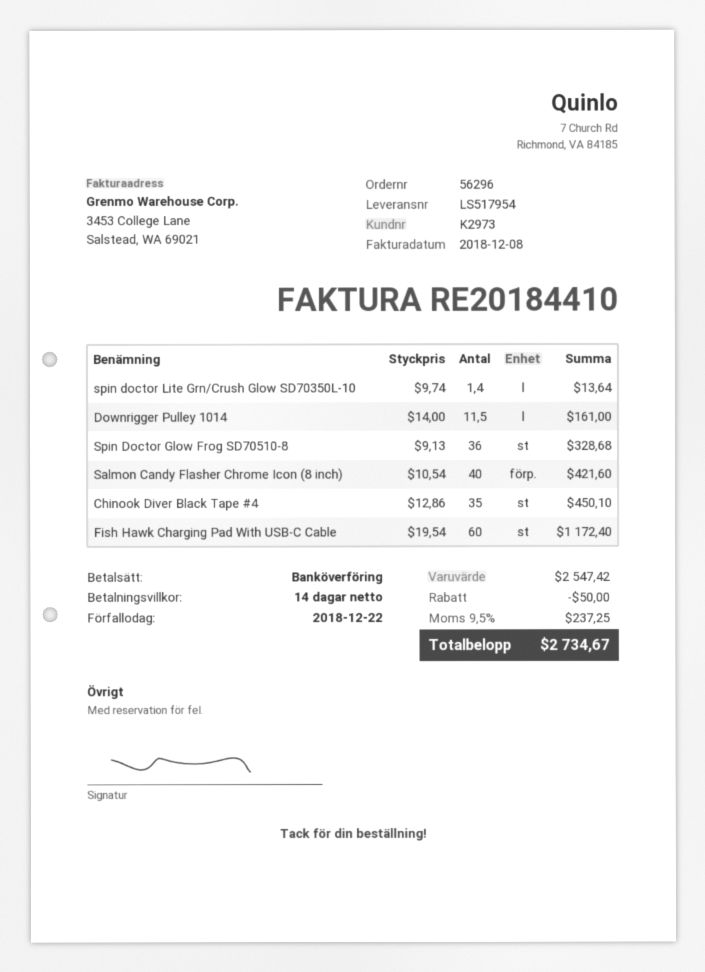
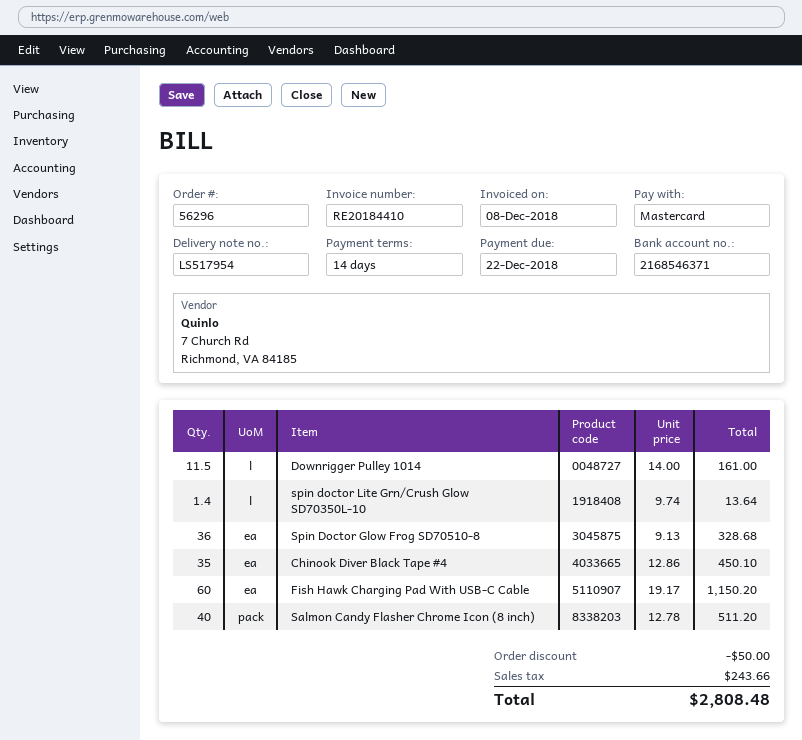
payment method: bank transfer -> Mastercard
Salmon Candy Flasher Chrome Icon (8 inch): 40 x 10.54 = 421.60 -> 40 x 12.78 = 511.20
Fish Hawk Charging Pad With USB-C Cable: 60 x 19.54 = 1172.40 -> 60 x 19.17 = 1150.20
tax: 237.25 -> 243.66
total: 2734.67 -> 2808.48

